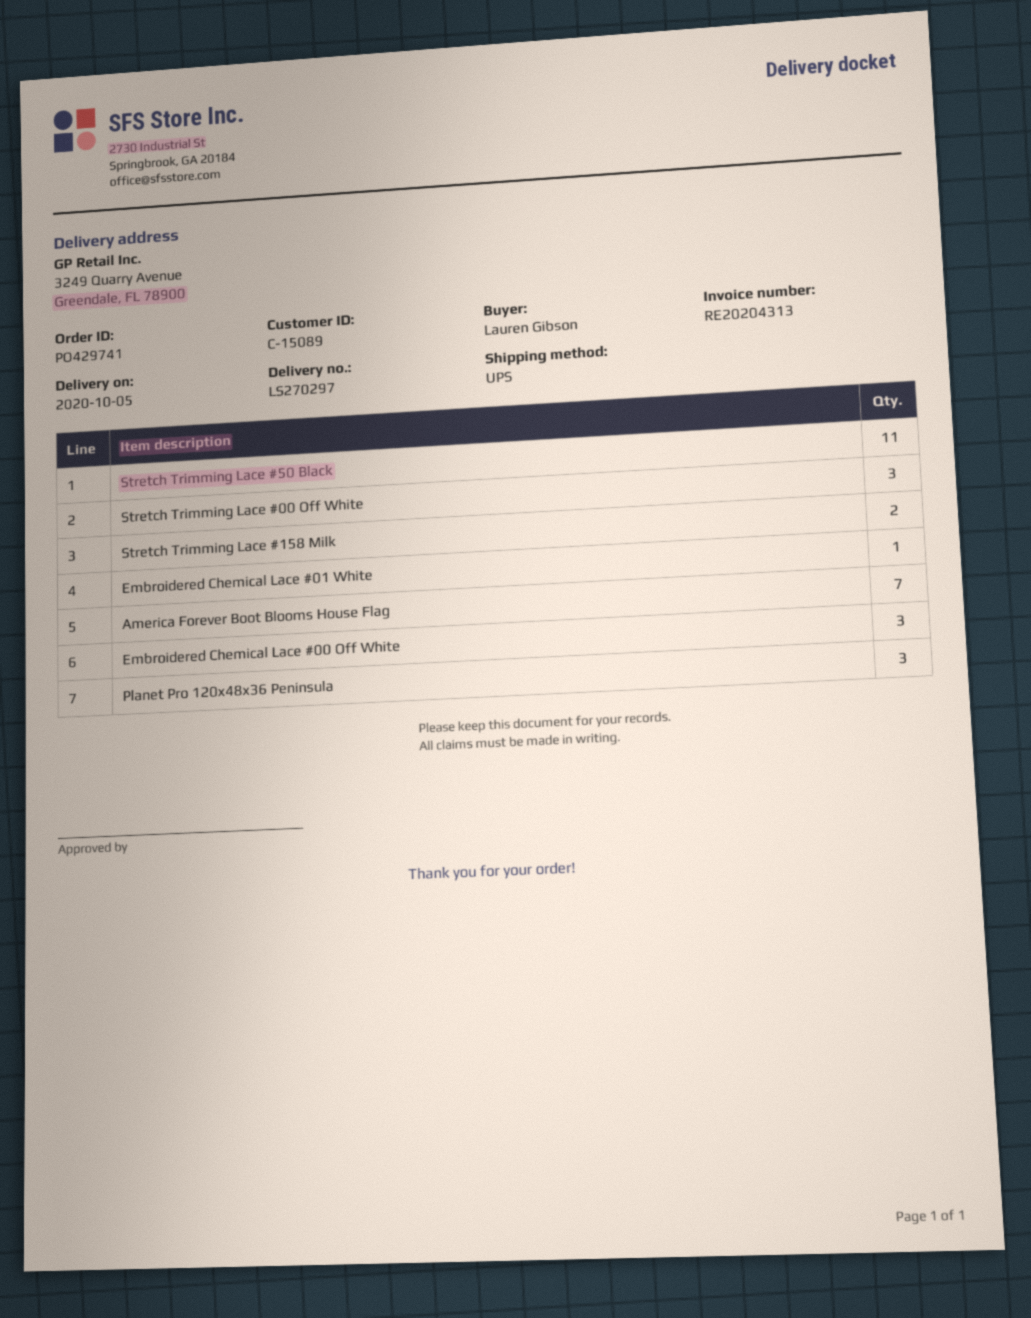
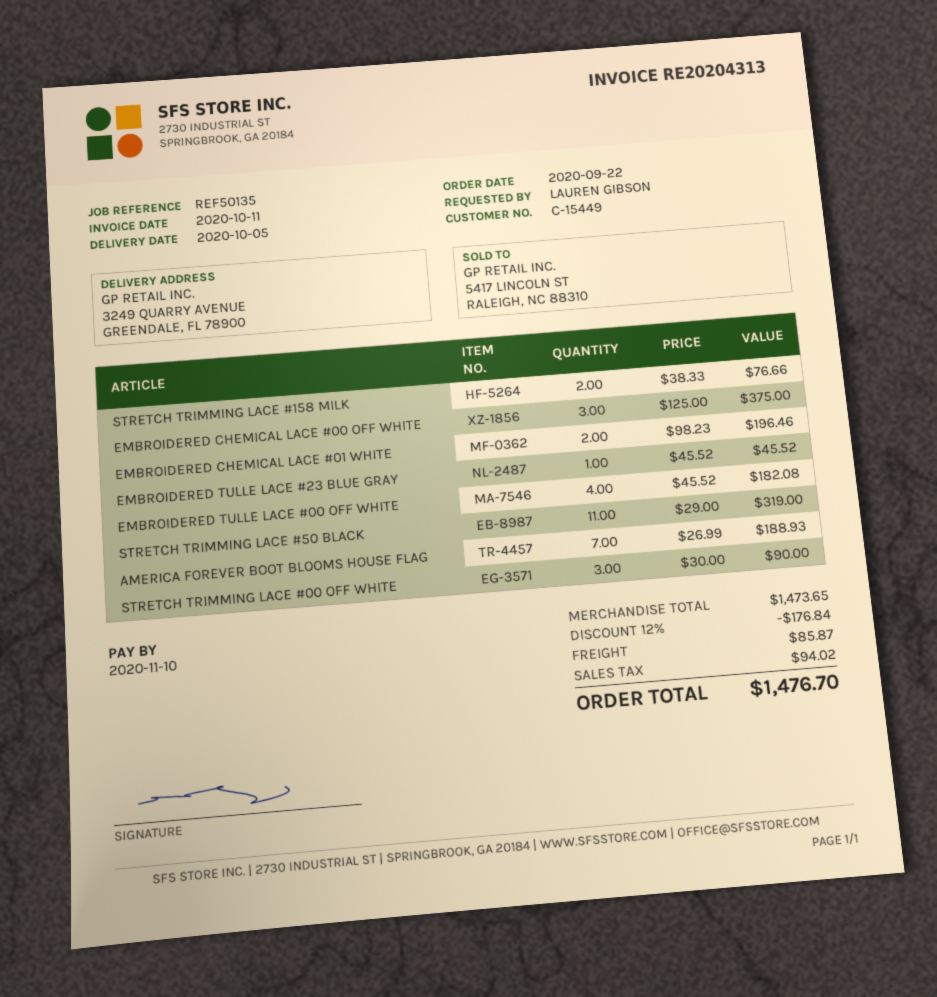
customer number: C-15089 -> C-15449
Embroidered Chemical Lace #01 White: 1 -> 2
Planet Pro 120x48x36 Peninsula: 3 -> none
EMBROIDERED TULLE LACE #23 BLUE GRAY: none -> 1
EMBROIDERED TULLE LACE #00 OFF WHITE: none -> 4

